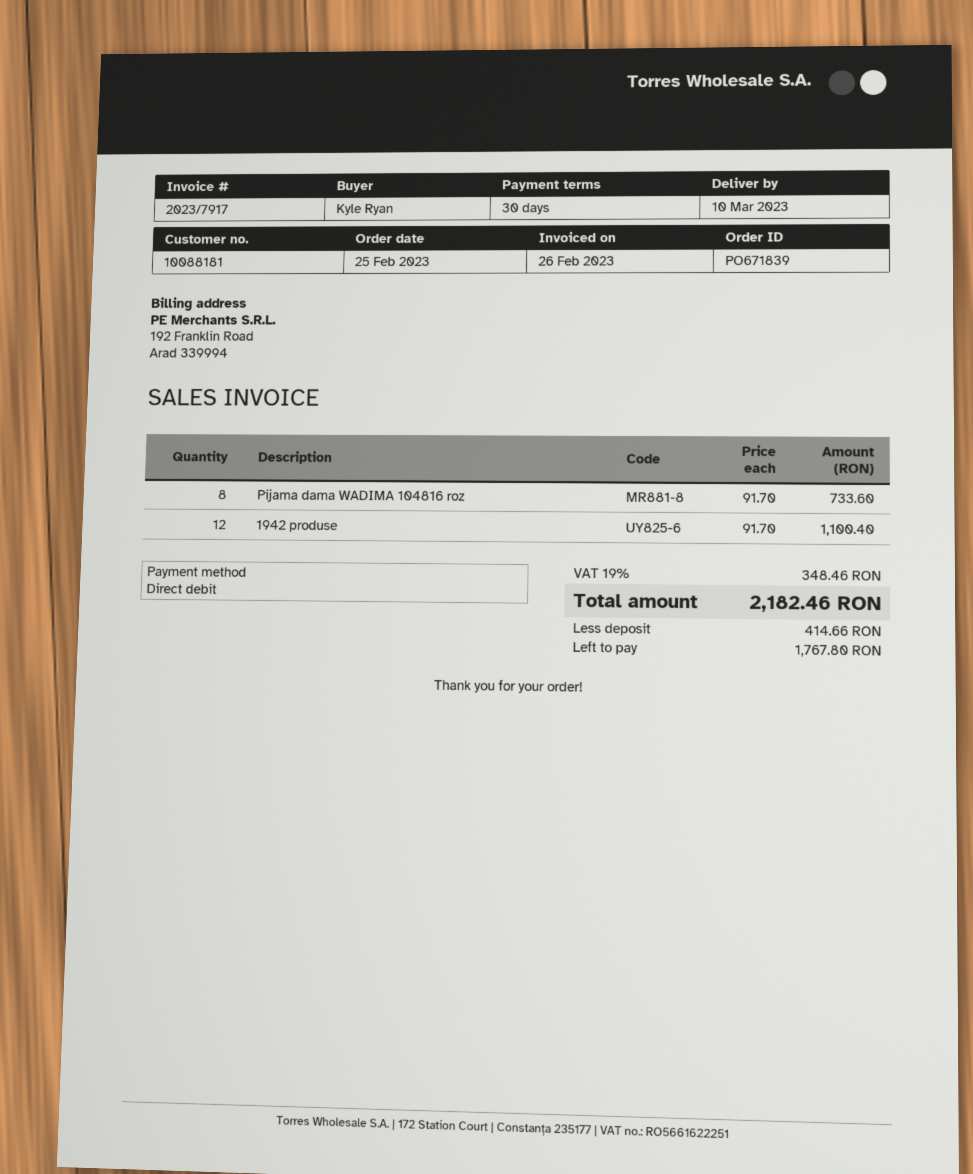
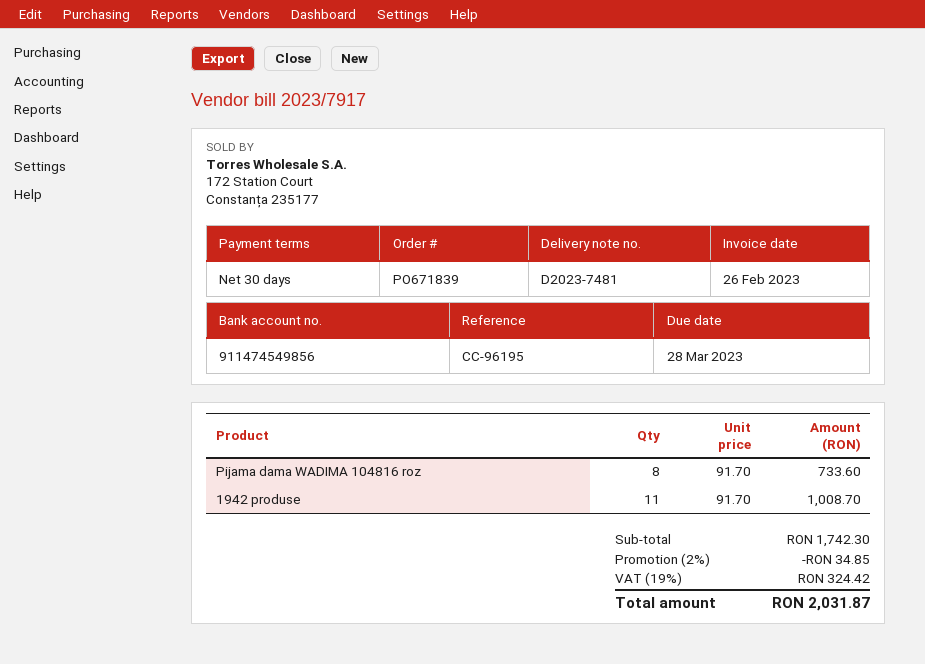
1942 produse: 12 x 91.70 = 1100.40 -> 11 x 91.70 = 1008.70
discount: none -> 2% = 34.85
tax: 19% = 348.46 -> 19% = 324.42
total: 2182.46 -> 2031.87

